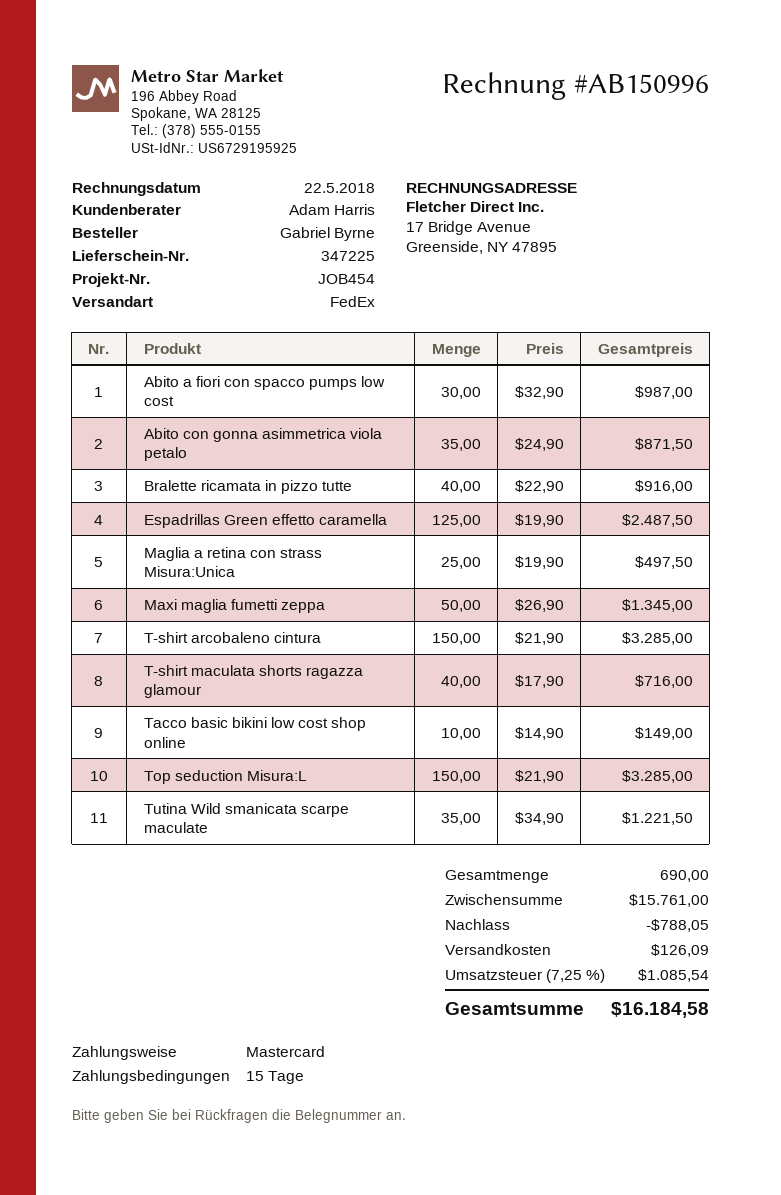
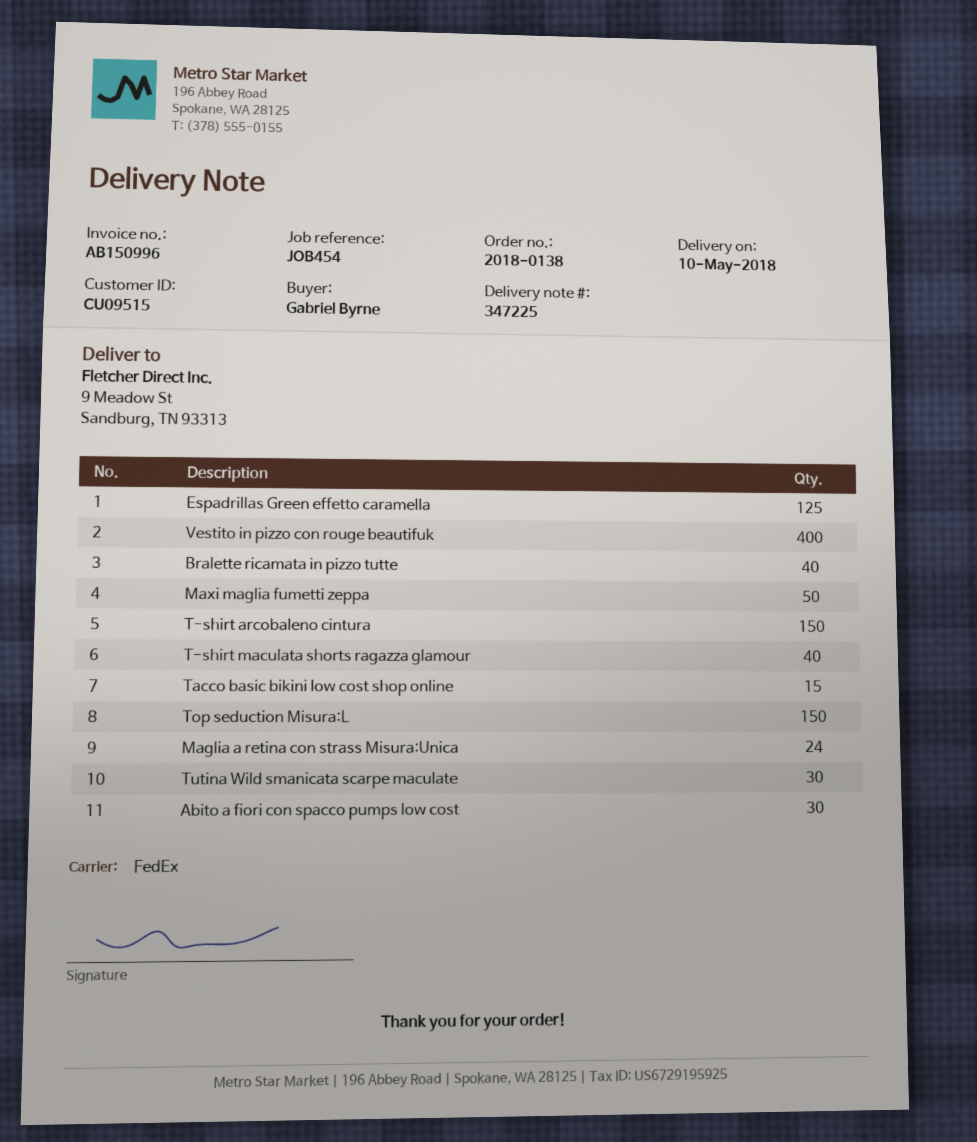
Abito con gonna asimmetrica viola petalo: 35 -> none
Maglia a retina con strass Misura:Unica: 25 -> 24
Tacco basic bikini low cost shop online: 10 -> 15
Tutina Wild smanicata scarpe maculate: 35 -> 30
Vestito in pizzo con rouge beautifuk: none -> 400

